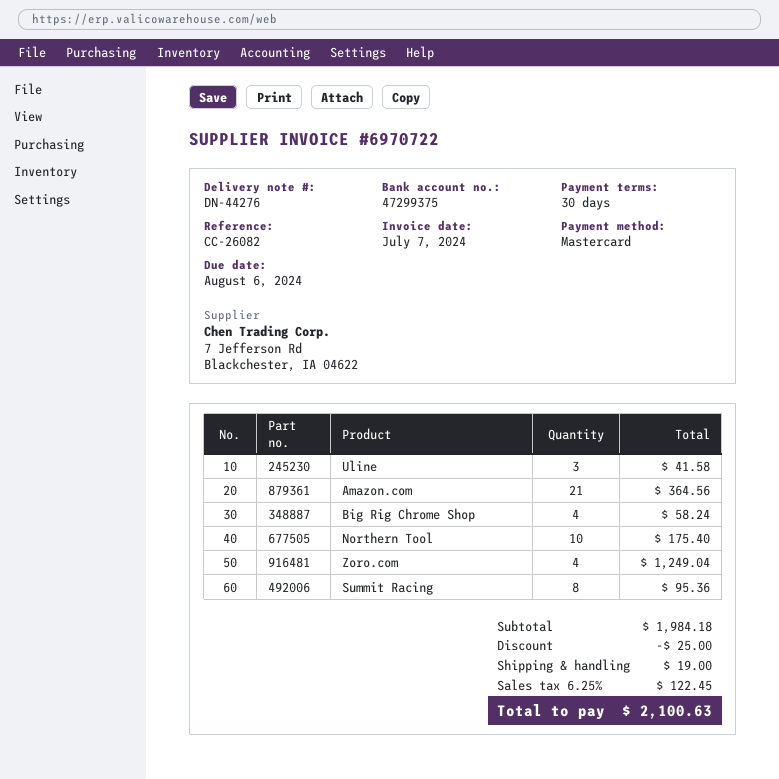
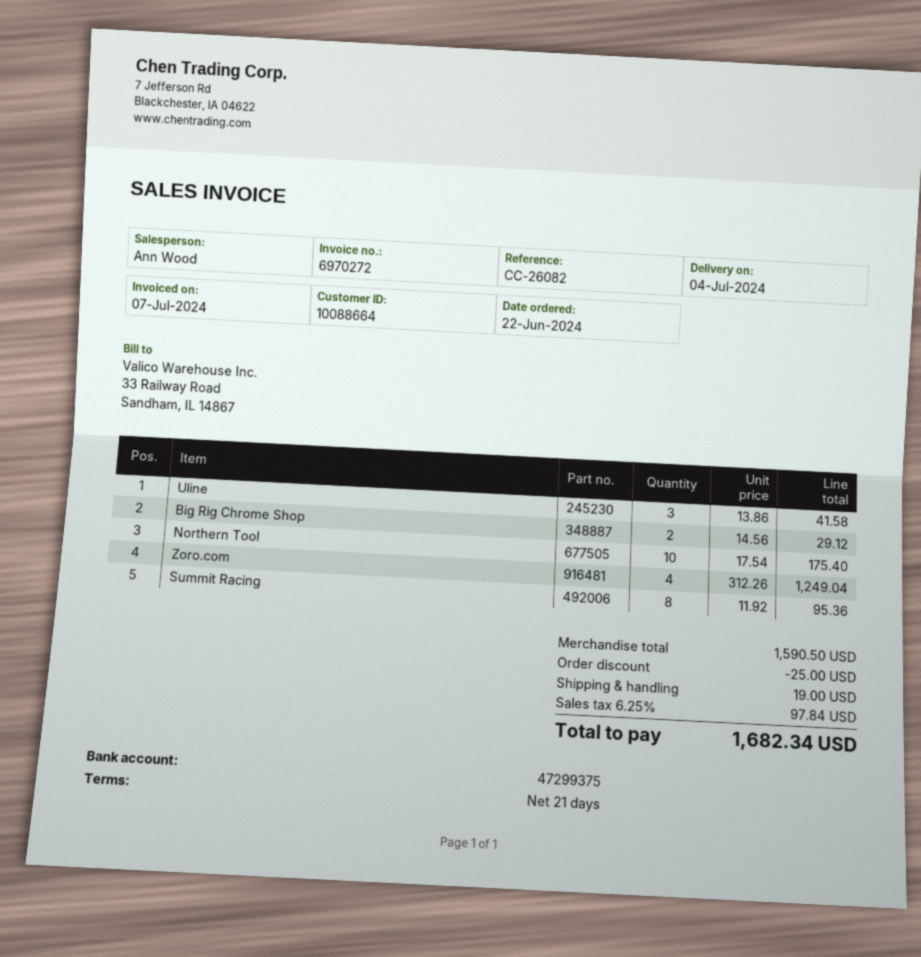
invoice number: 6970722 -> 6970272
payment terms: 30 days -> 21 days
Amazon.com: 21 for 364.56 -> none
Big Rig Chrome Shop: 4 for 58.24 -> 2 for 29.12
subtotal: 1984.18 -> 1590.50
tax: 6.25% = 122.45 -> 6.25% = 97.84
total: 2100.63 -> 1682.34

